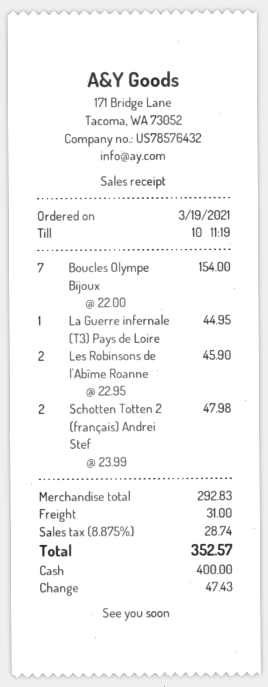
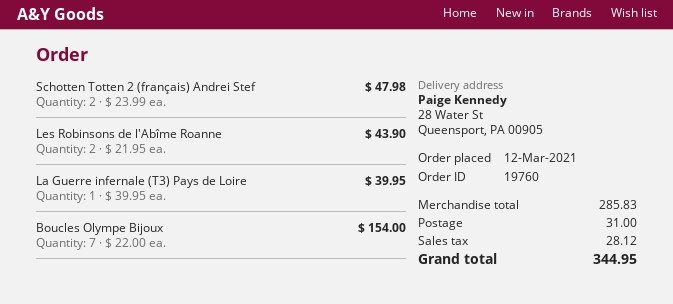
order date: 2021-03-19 -> 2021-03-12
La Guerre infernale (T3) Pays de Loire: 1 x 44.95 = 44.95 -> 1 x 39.95 = 39.95
Les Robinsons de l'Abîme Roanne: 2 x 22.95 = 45.90 -> 2 x 21.95 = 43.90
subtotal: 292.83 -> 285.83
tax: 28.74 -> 28.12
total: 352.57 -> 344.95

